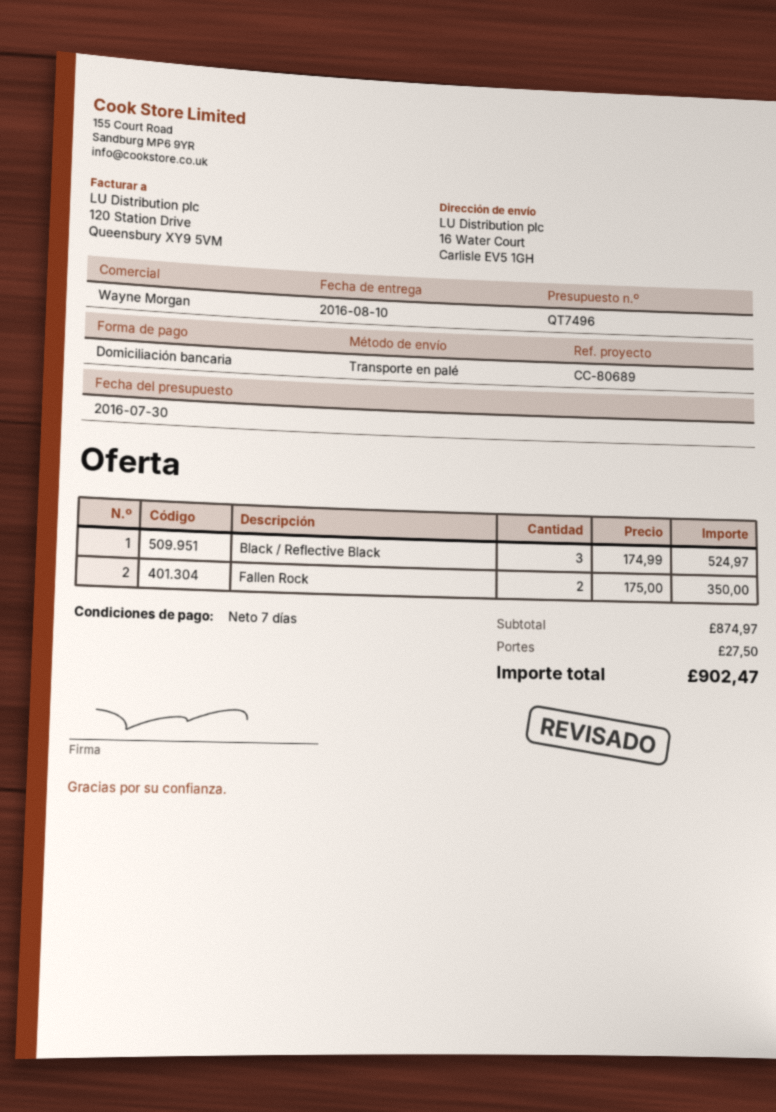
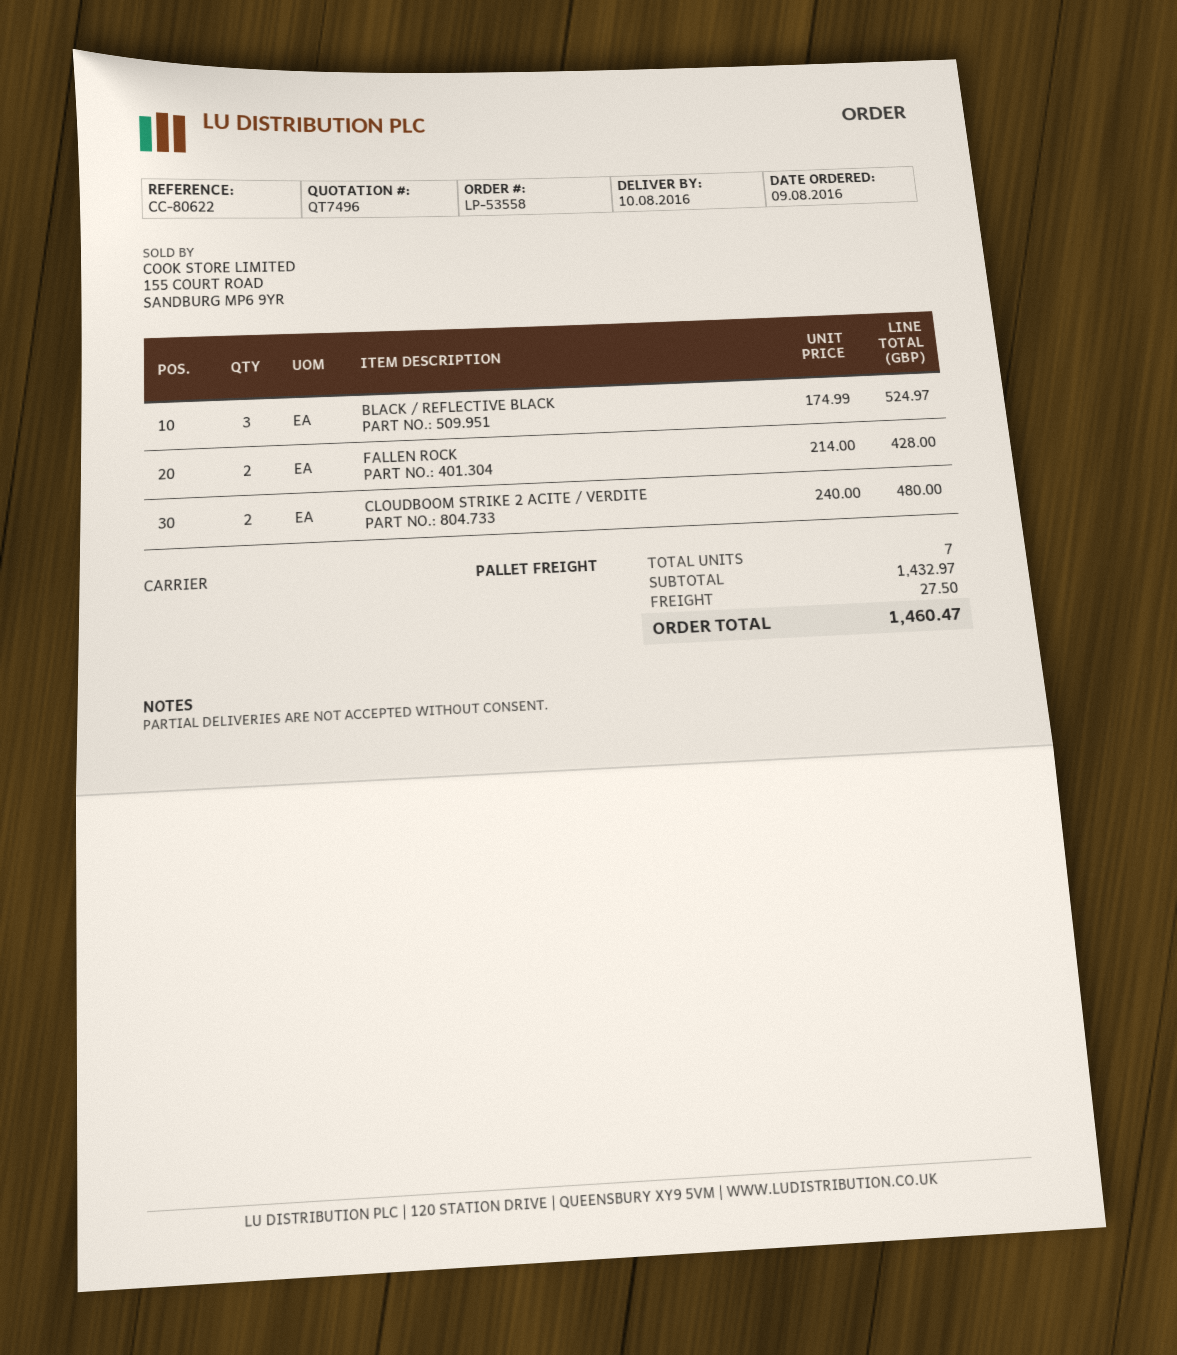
reference: CC-80689 -> CC-80622
Fallen Rock: 2 x 175.00 = 350.00 -> 2 x 214.00 = 428.00
CLOUDBOOM STRIKE 2 ACITE / VERDITE: none -> 2 x 240.00 = 480.00
subtotal: 874.97 -> 1432.97
total: 902.47 -> 1460.47

